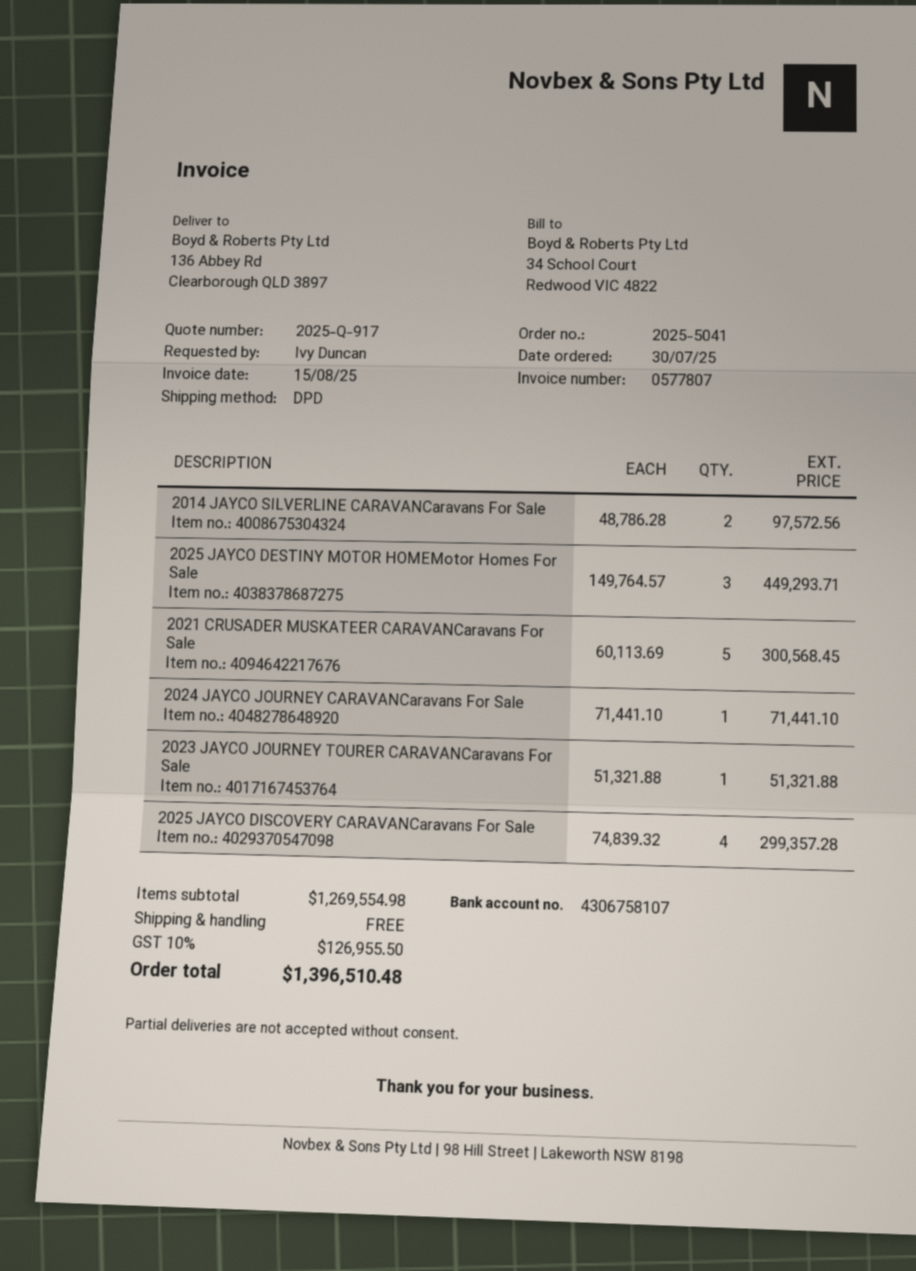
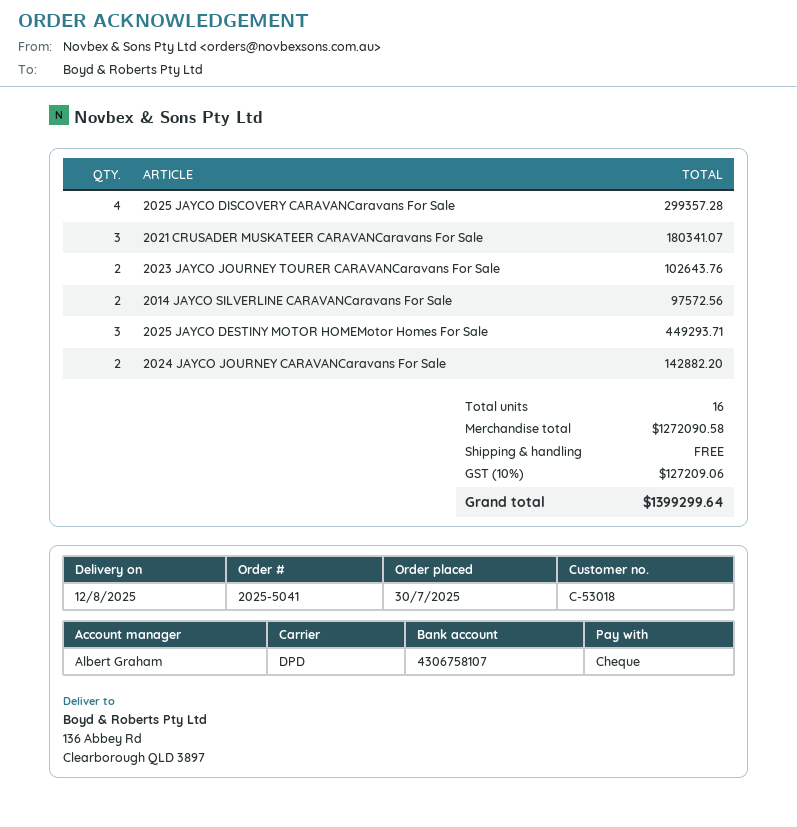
2021 CRUSADER MUSKATEER CARAVANCaravans For Sale: 5 for 300568.45 -> 3 for 180341.07
2024 JAYCO JOURNEY CARAVANCaravans For Sale: 1 for 71441.10 -> 2 for 142882.20
2023 JAYCO JOURNEY TOURER CARAVANCaravans For Sale: 1 for 51321.88 -> 2 for 102643.76
subtotal: 1269554.98 -> 1272090.58
tax: 10% = 126955.50 -> 10% = 127209.06
total: 1396510.48 -> 1399299.64

